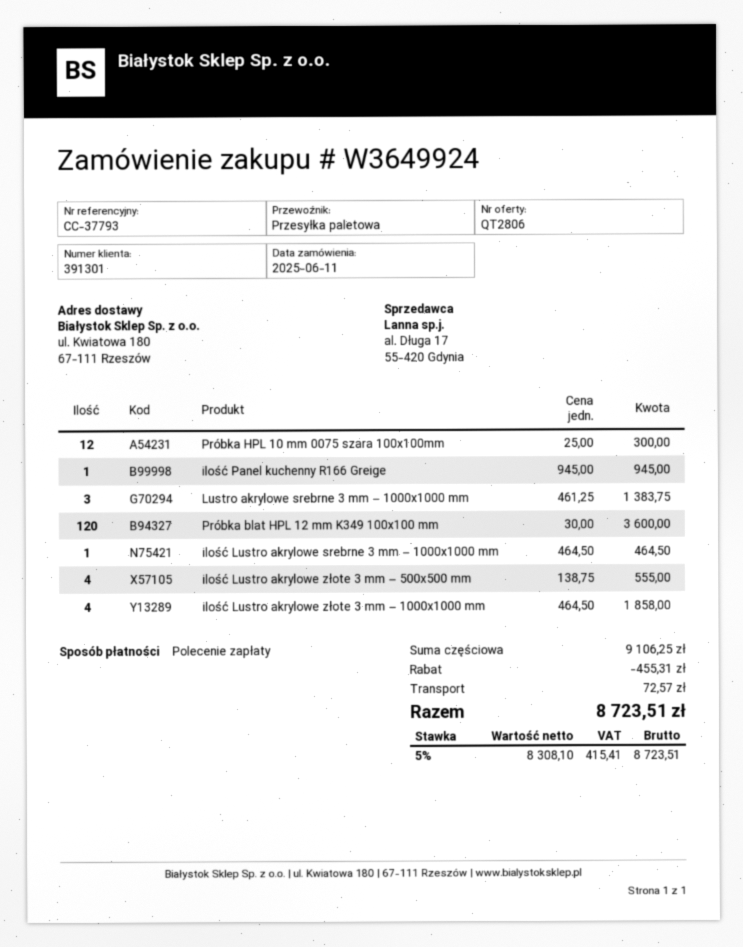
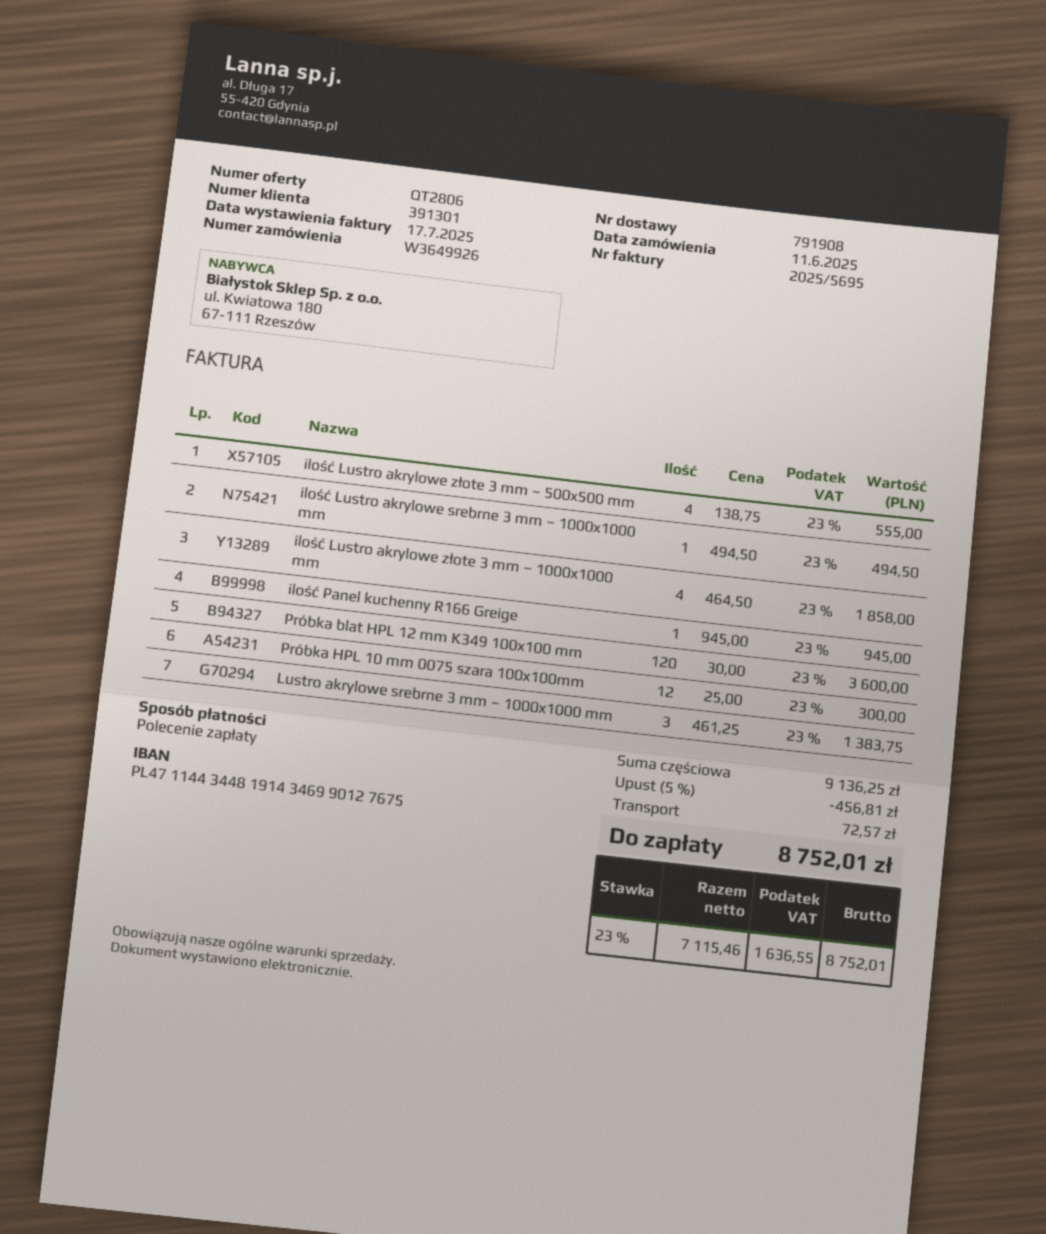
order number: W3649924 -> W3649926
ilość Lustro akrylowe srebrne 3 mm – 1000x1000 mm: 1 x 464.50 = 464.50 -> 1 x 494.50 = 494.50
subtotal: 9106.25 -> 9136.25
discount: 455.31 -> 456.81
net: 8308.10 -> 7115.46
tax: 5% = 415.41 -> 23% = 1636.55
total: 8723.51 -> 8752.01

